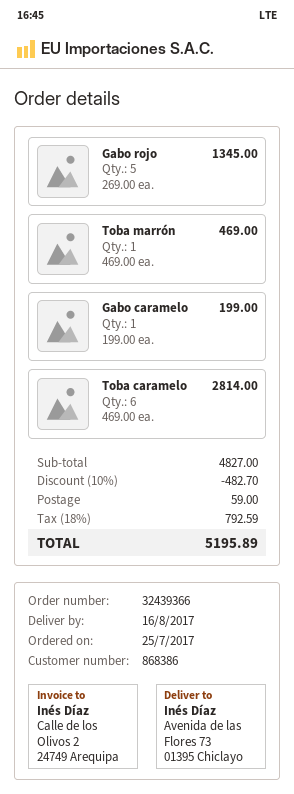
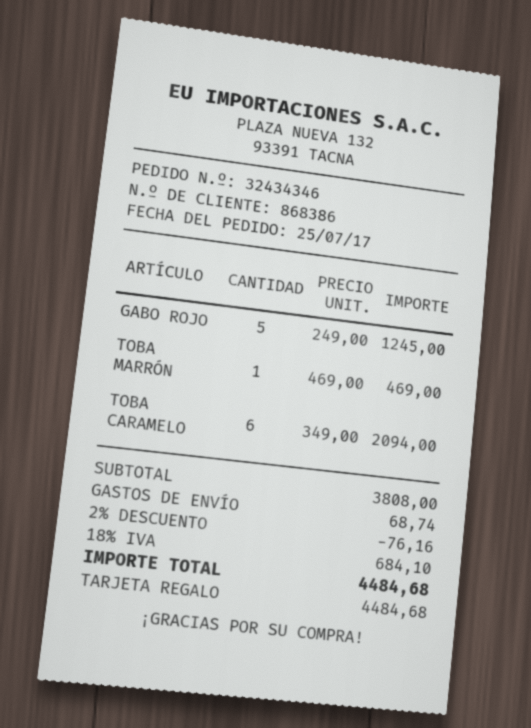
order number: 32439366 -> 32434346
Gabo rojo: 5 x 269.00 = 1345.00 -> 5 x 249.00 = 1245.00
Gabo caramelo: 1 x 199.00 = 199.00 -> none
Toba caramelo: 6 x 469.00 = 2814.00 -> 6 x 349.00 = 2094.00
subtotal: 4827.00 -> 3808.00
discount: 10% = 482.70 -> 2% = 76.16
shipping: 59.00 -> 68.74
tax: 18% = 792.59 -> 18% = 684.10
total: 5195.89 -> 4484.68

